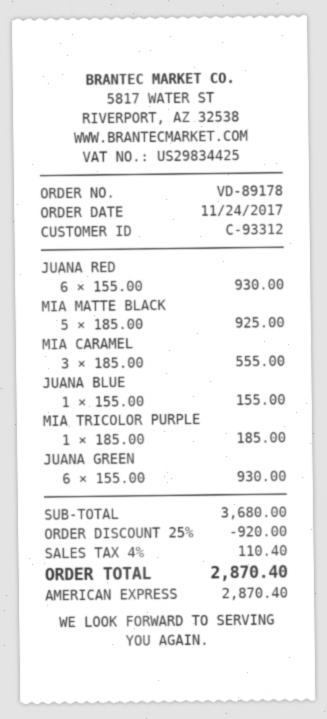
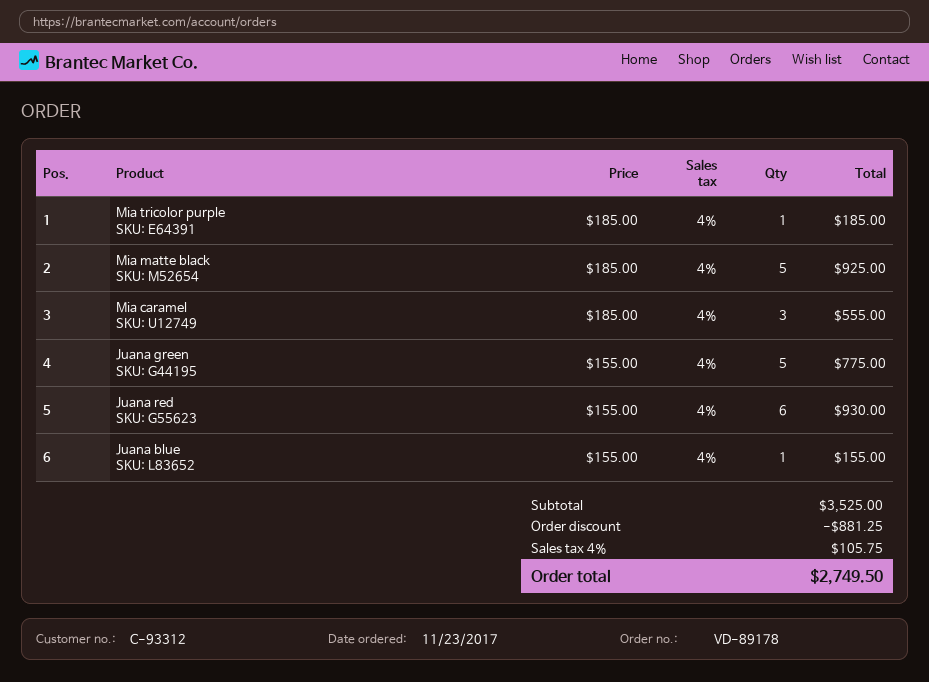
order date: 2017-11-24 -> 2017-11-23
JUANA GREEN: 6 x 155.00 = 930.00 -> 5 x 155.00 = 775.00
subtotal: 3680.00 -> 3525.00
discount: 920.00 -> 881.25
tax: 4% = 110.40 -> 4% = 105.75
total: 2870.40 -> 2749.50

